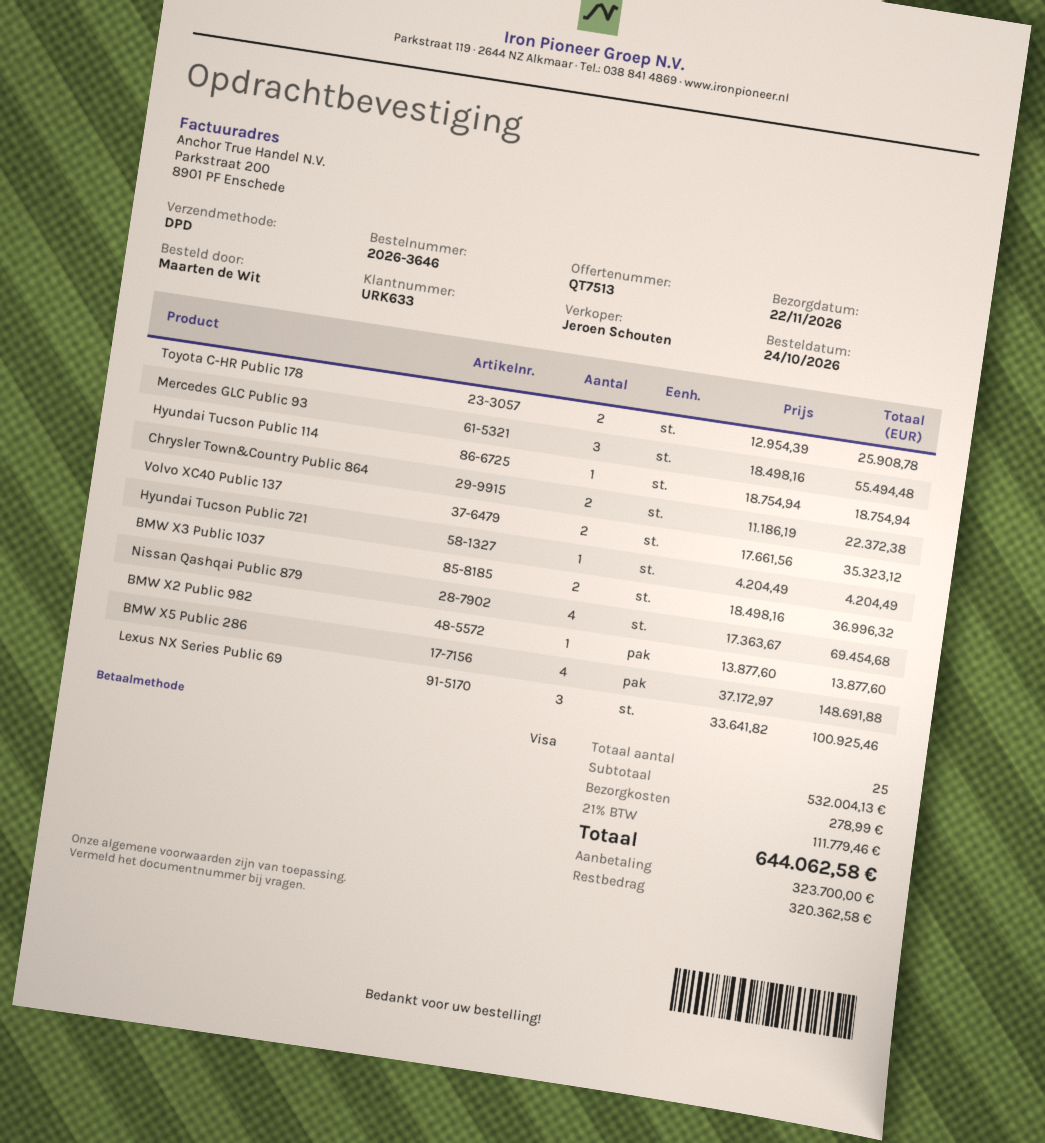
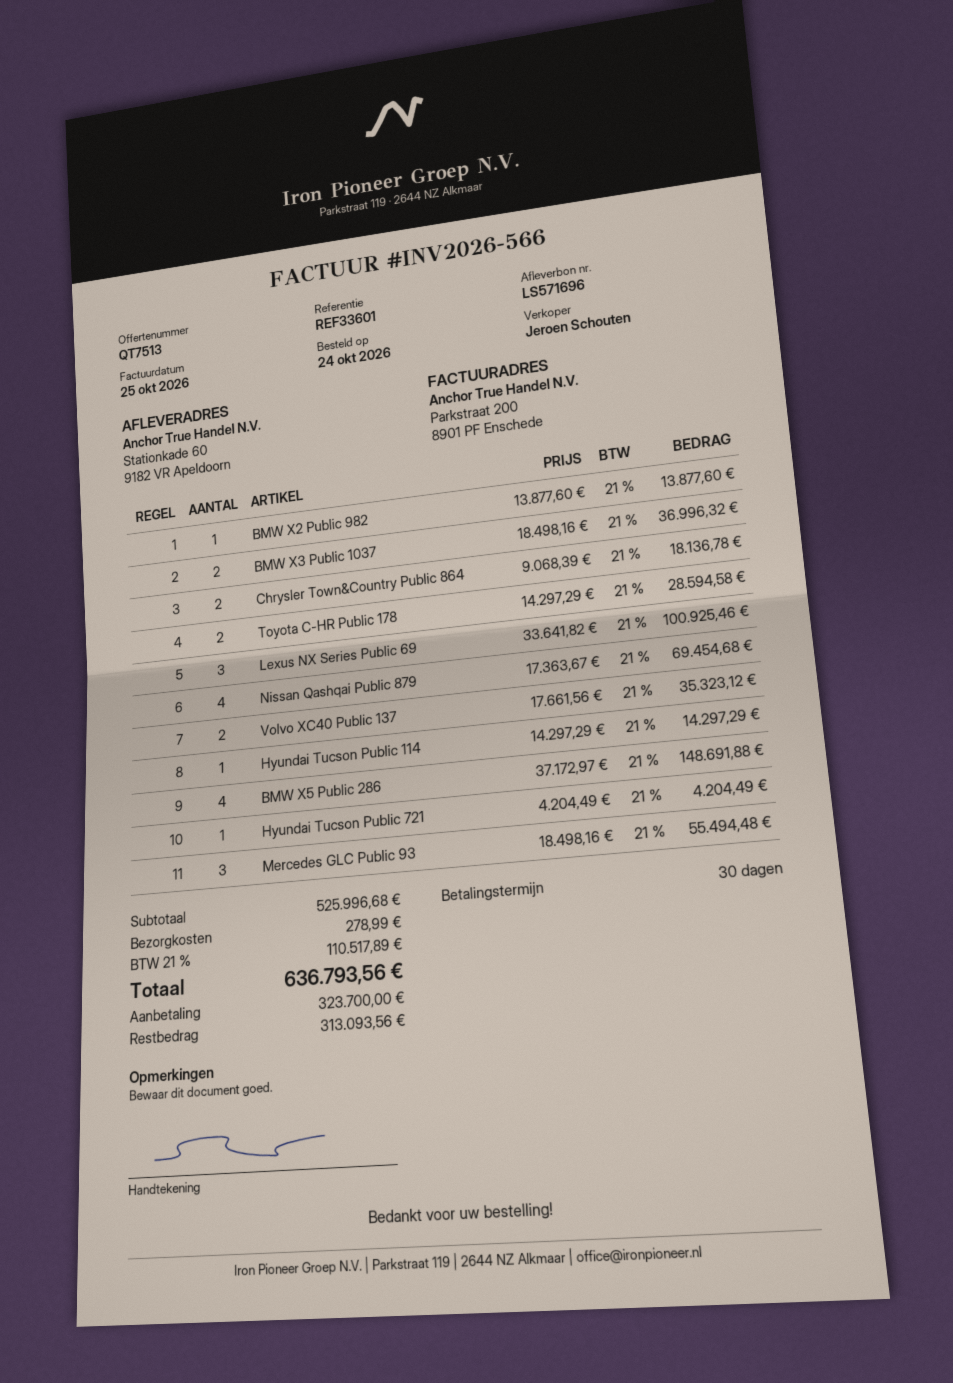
Toyota C-HR Public 178: 2 x 12954.39 = 25908.78 -> 2 x 14297.29 = 28594.58
Hyundai Tucson Public 114: 1 x 18754.94 = 18754.94 -> 1 x 14297.29 = 14297.29
Chrysler Town&Country Public 864: 2 x 11186.19 = 22372.38 -> 2 x 9068.39 = 18136.78
subtotal: 532004.13 -> 525996.68
tax: 21% = 111779.46 -> 21% = 110517.89
total: 644062.58 -> 636793.56
balance: 320362.58 -> 313093.56

